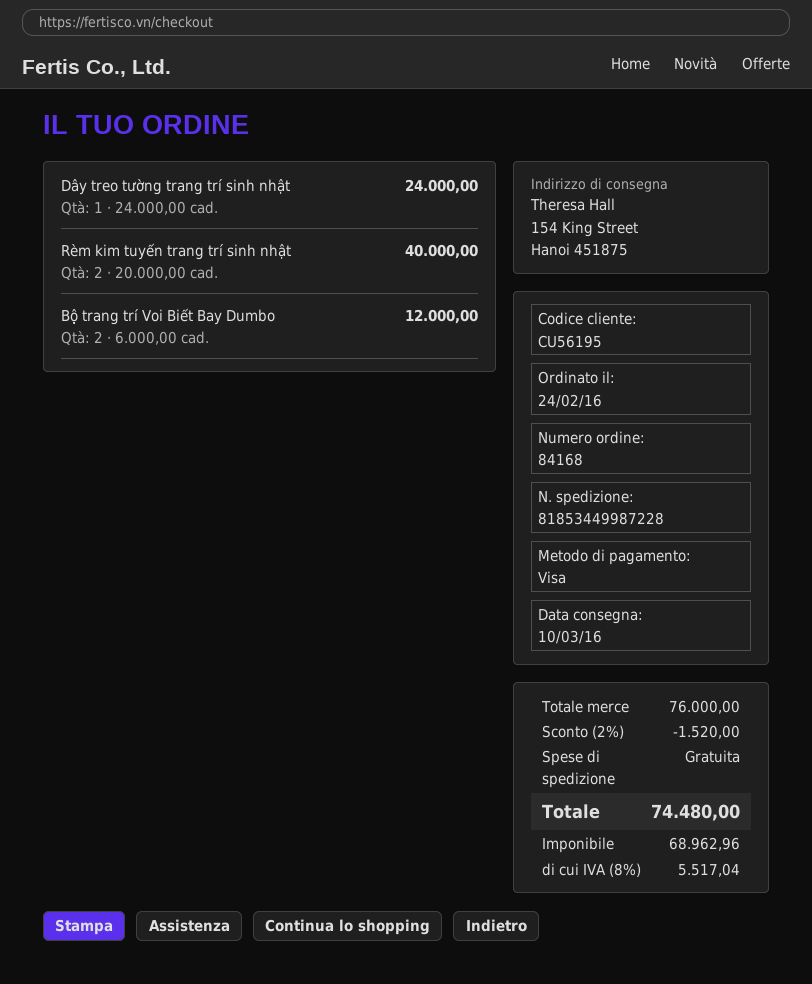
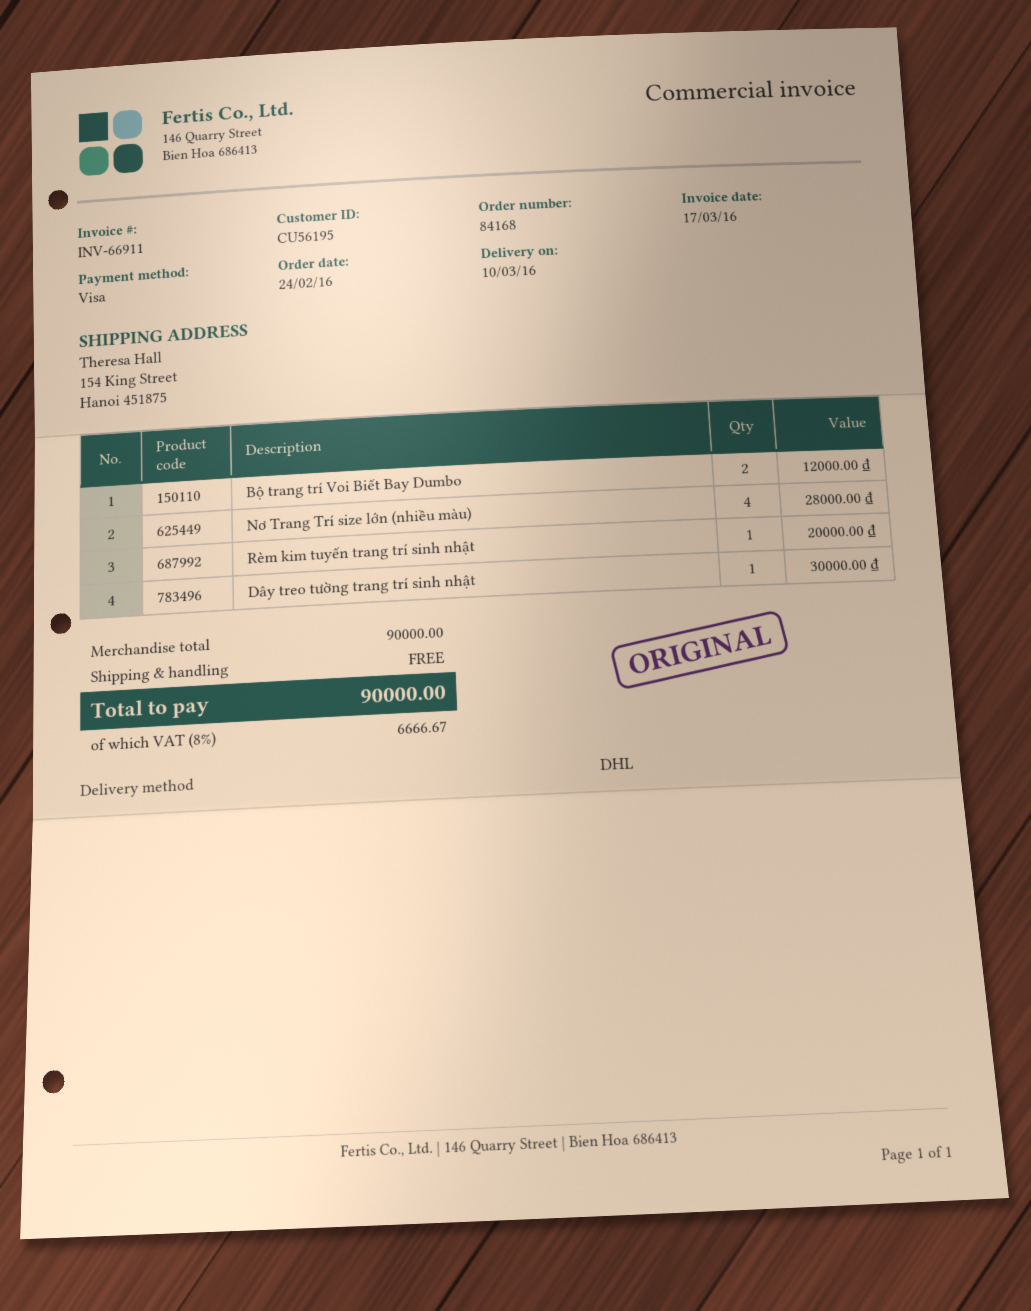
Dây treo tường trang trí sinh nhật: 1 for 24000.00 -> 1 for 30000.00
Rèm kim tuyến trang trí sinh nhật: 2 for 40000.00 -> 1 for 20000.00
Nơ Trang Trí size lớn (nhiều màu): none -> 4 for 28000.00
subtotal: 76000.00 -> 90000.00
discount: 2% = 1520.00 -> none
tax: 8% = 5517.04 -> 8% = 6666.67
total: 74480.00 -> 90000.00

